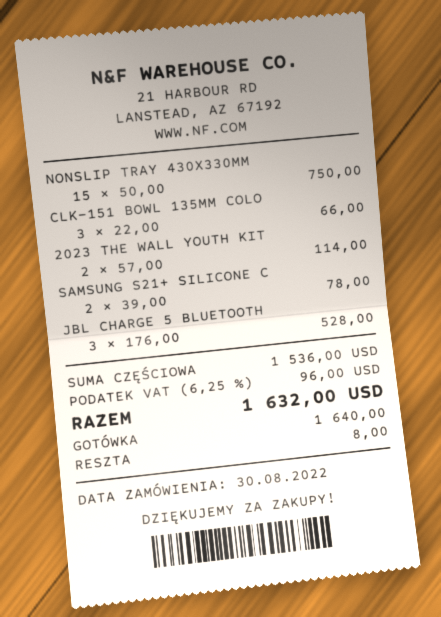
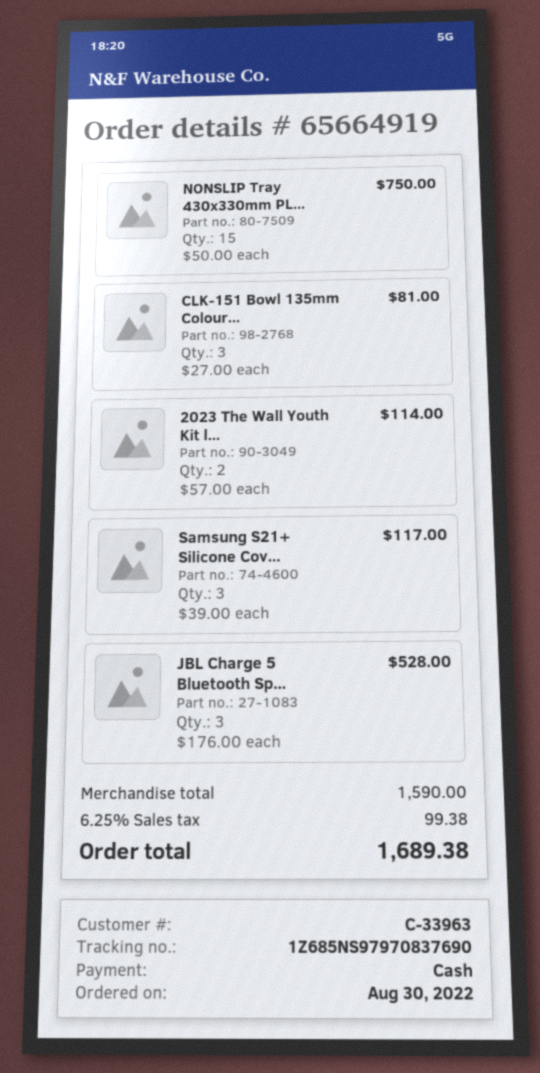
CLK-151 BOWL 135MM COLO: 3 x 22.00 = 66.00 -> 3 x 27.00 = 81.00
SAMSUNG S21+ SILICONE C: 2 x 39.00 = 78.00 -> 3 x 39.00 = 117.00
subtotal: 1536.00 -> 1590.00
tax: 6.25% = 96.00 -> 6.25% = 99.38
total: 1632.00 -> 1689.38

